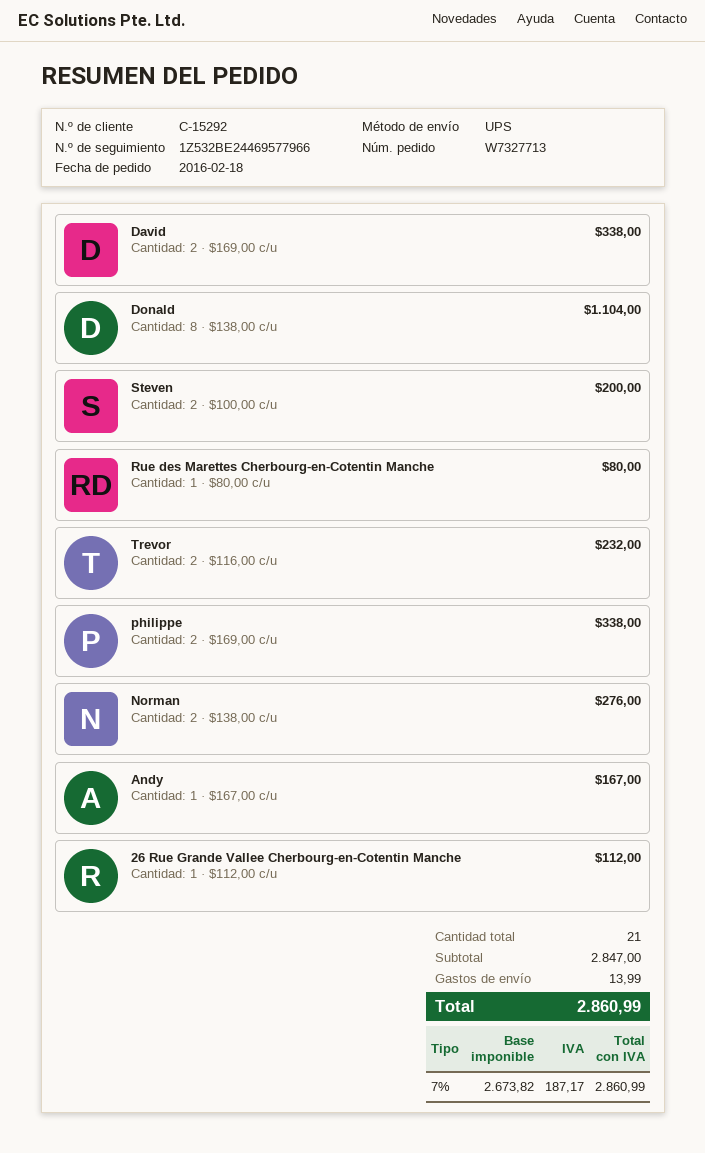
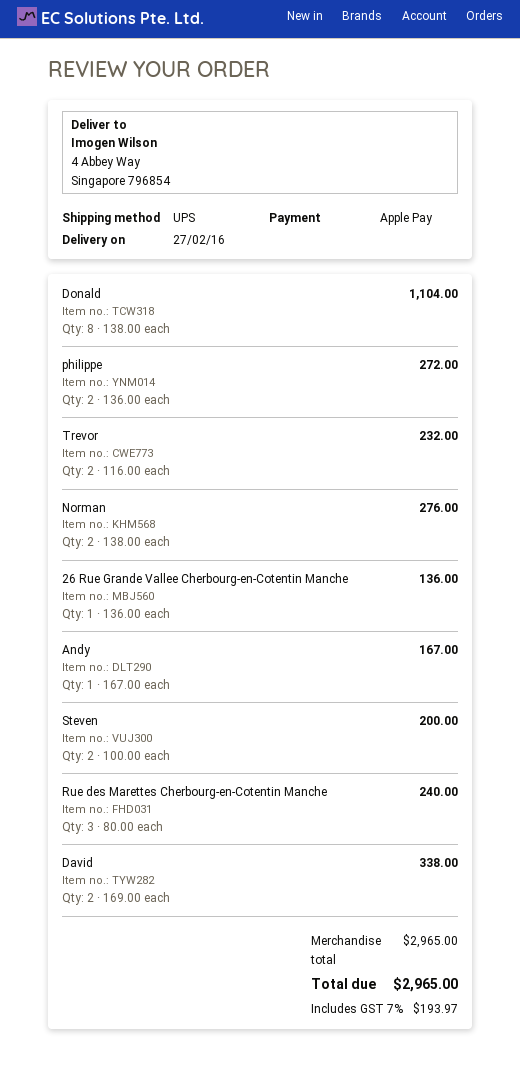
Rue des Marettes Cherbourg-en-Cotentin Manche: 1 x 80.00 = 80.00 -> 3 x 80.00 = 240.00
philippe: 2 x 169.00 = 338.00 -> 2 x 136.00 = 272.00
26 Rue Grande Vallee Cherbourg-en-Cotentin Manche: 1 x 112.00 = 112.00 -> 1 x 136.00 = 136.00
subtotal: 2847.00 -> 2965.00
shipping: 13.99 -> none
tax: 7% = 187.17 -> 7% = 193.97
total: 2860.99 -> 2965.00

